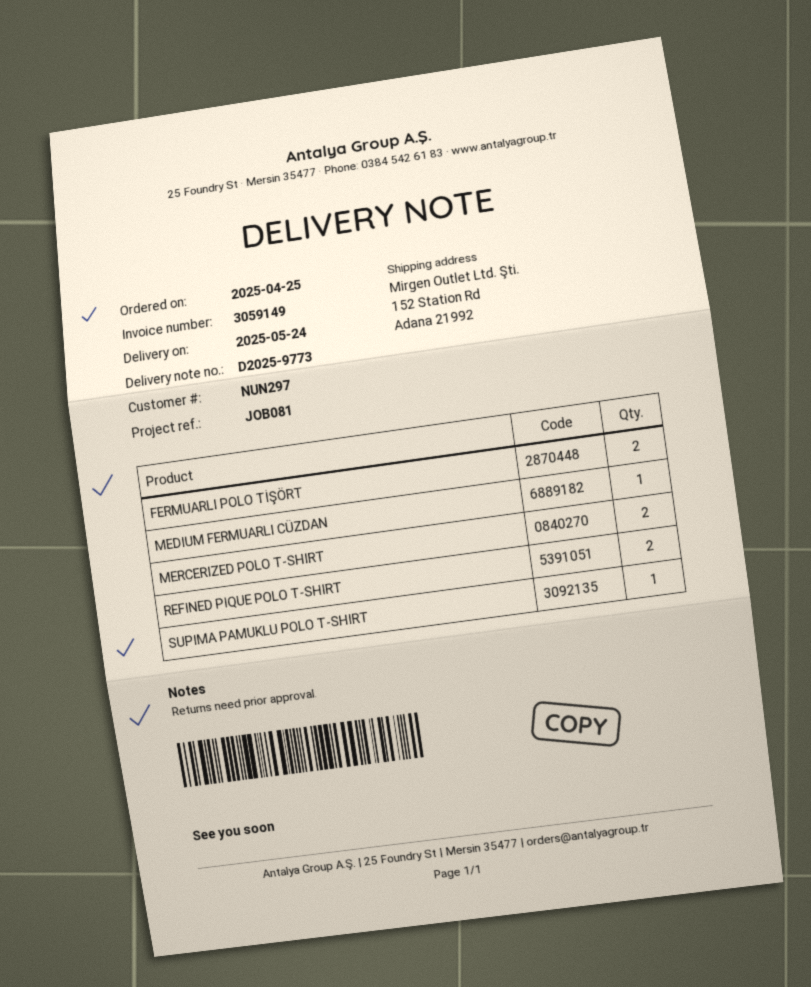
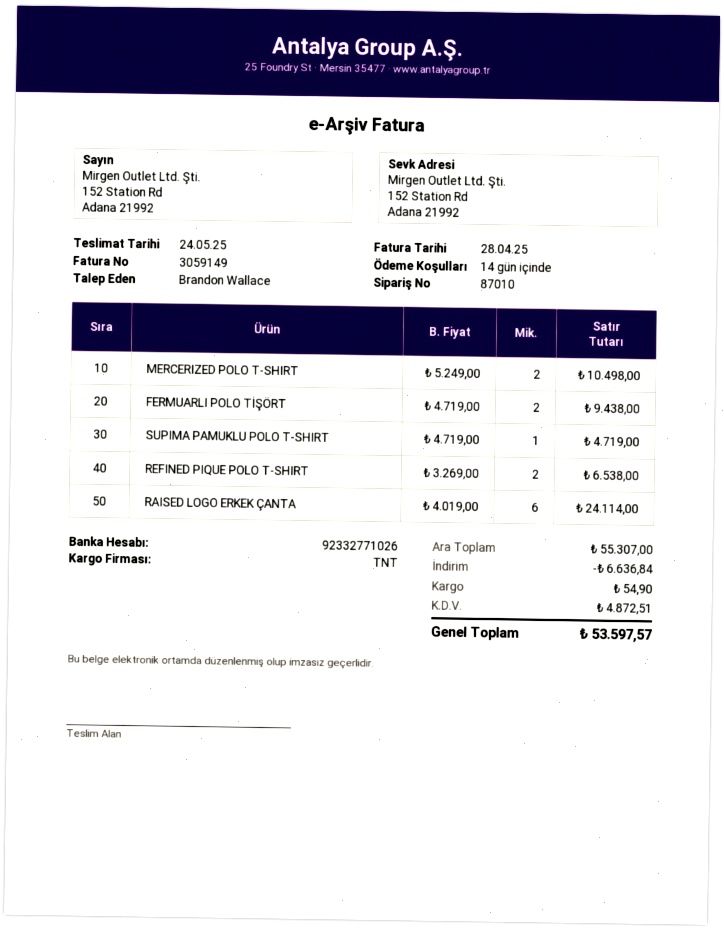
MEDIUM FERMUARLI CÜZDAN: 1 -> none
RAISED LOGO ERKEK ÇANTA: none -> 6

